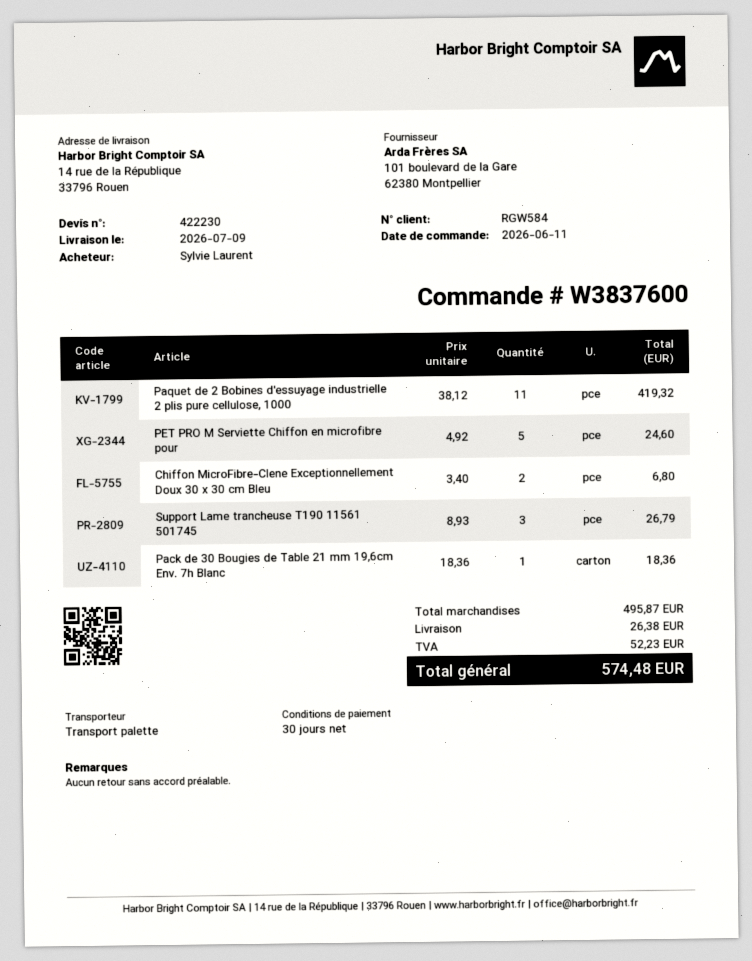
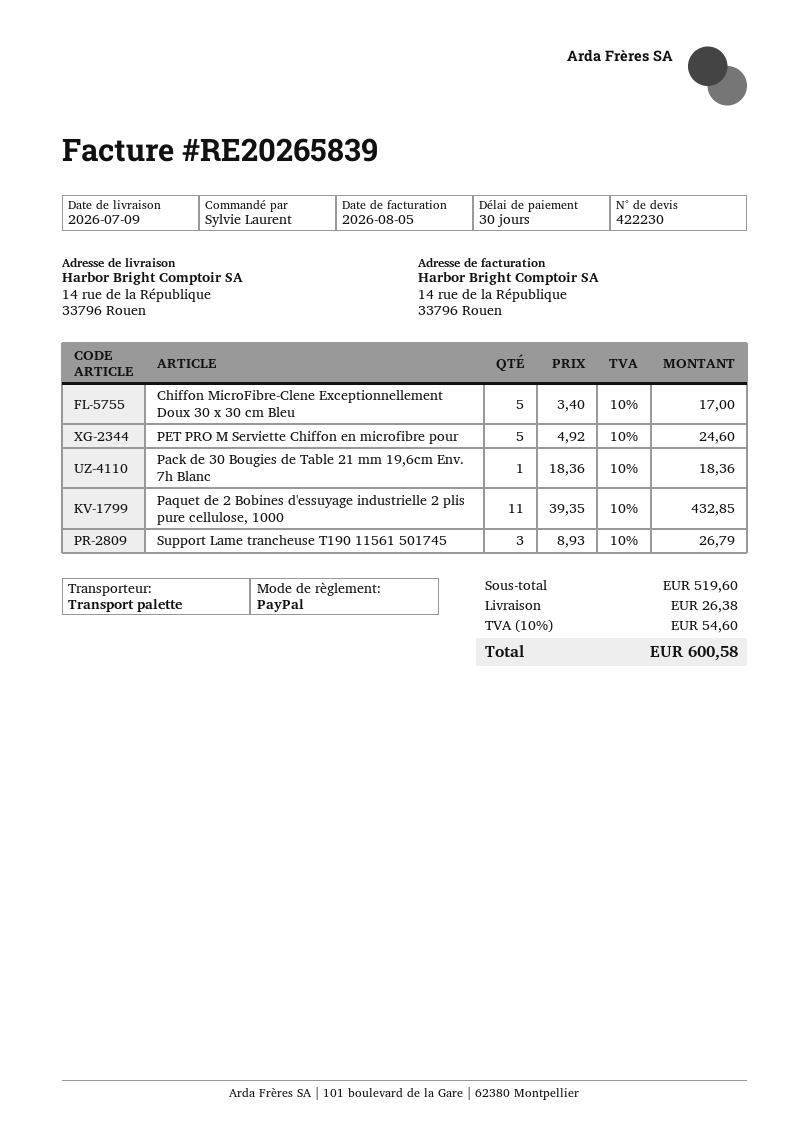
Paquet de 2 Bobines d'essuyage industrielle 2 plis pure cellulose, 1000: 11 x 38.12 = 419.32 -> 11 x 39.35 = 432.85
Chiffon MicroFibre-Clene Exceptionnellement Doux 30 x 30 cm Bleu: 2 x 3.40 = 6.80 -> 5 x 3.40 = 17.00
subtotal: 495.87 -> 519.60
tax: 52.23 -> 54.60
total: 574.48 -> 600.58

